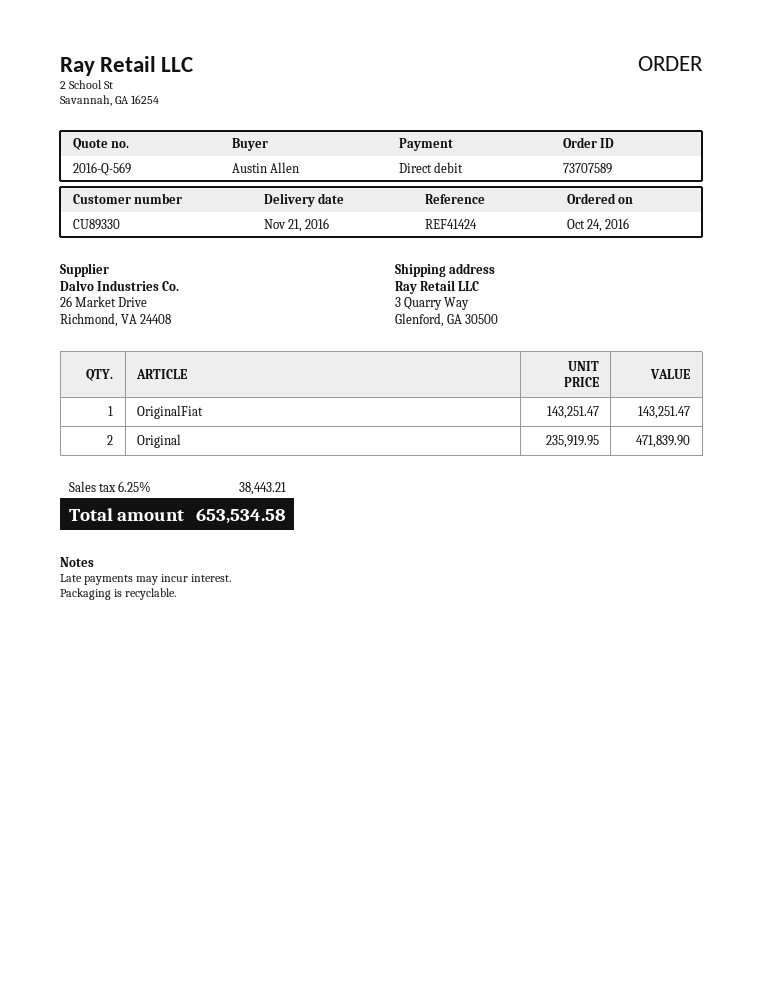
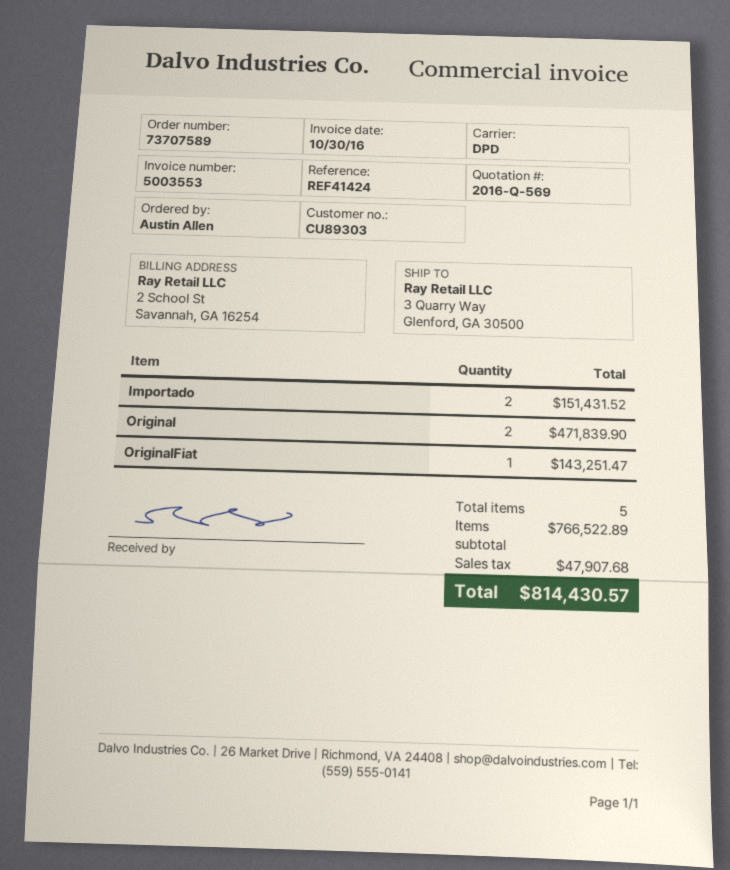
customer number: CU89330 -> CU89303
Importado: none -> 2 for 151431.52
tax: 38443.21 -> 47907.68
total: 653534.58 -> 814430.57

